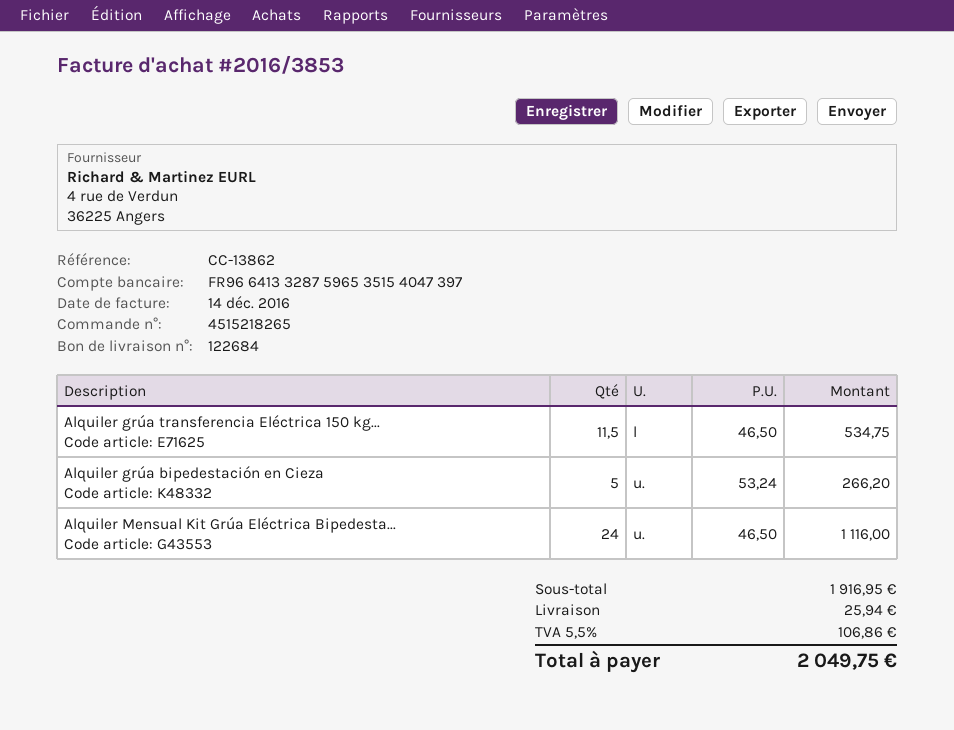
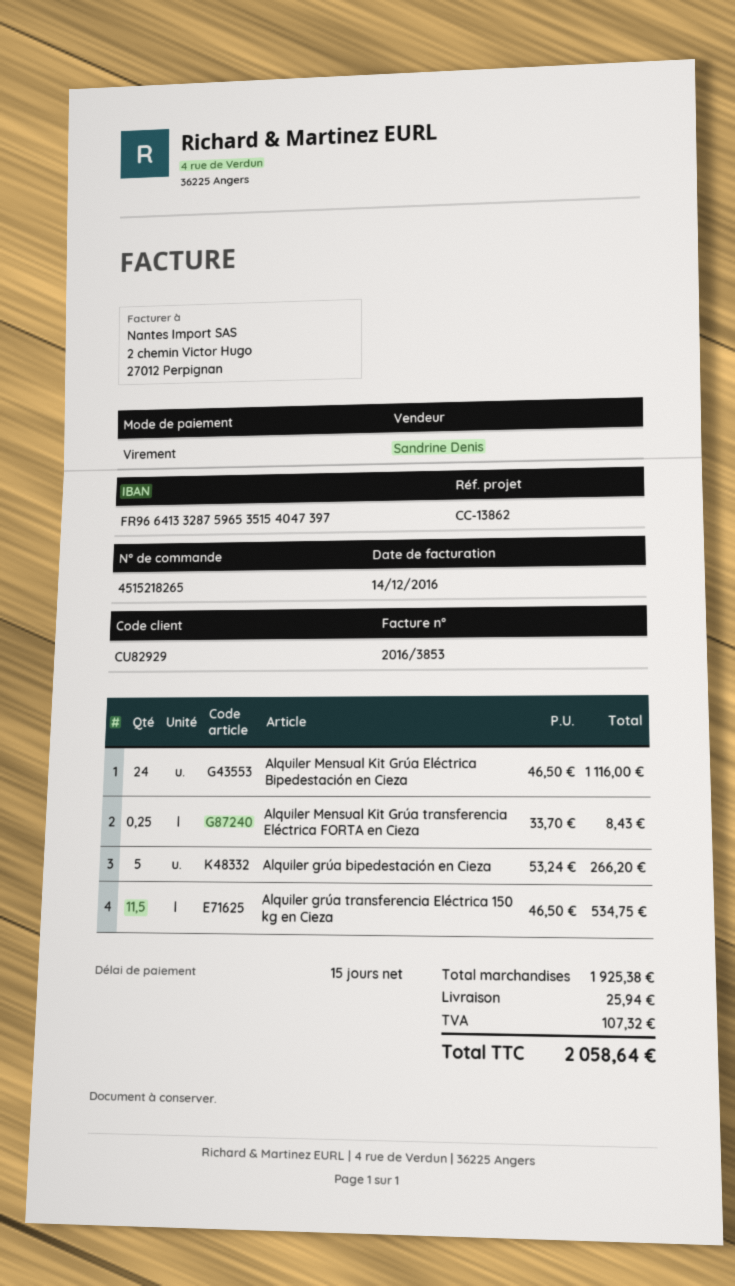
Alquiler Mensual Kit Grúa transferencia Eléctrica FORTA en Cieza: none -> 0.25 x 33.70 = 8.43
subtotal: 1916.95 -> 1925.38
tax: 106.86 -> 107.32
total: 2049.75 -> 2058.64

